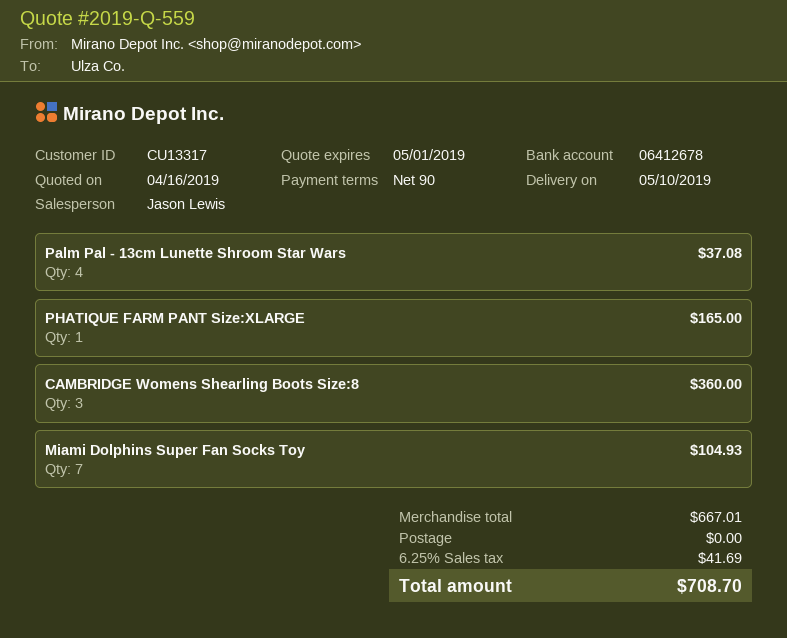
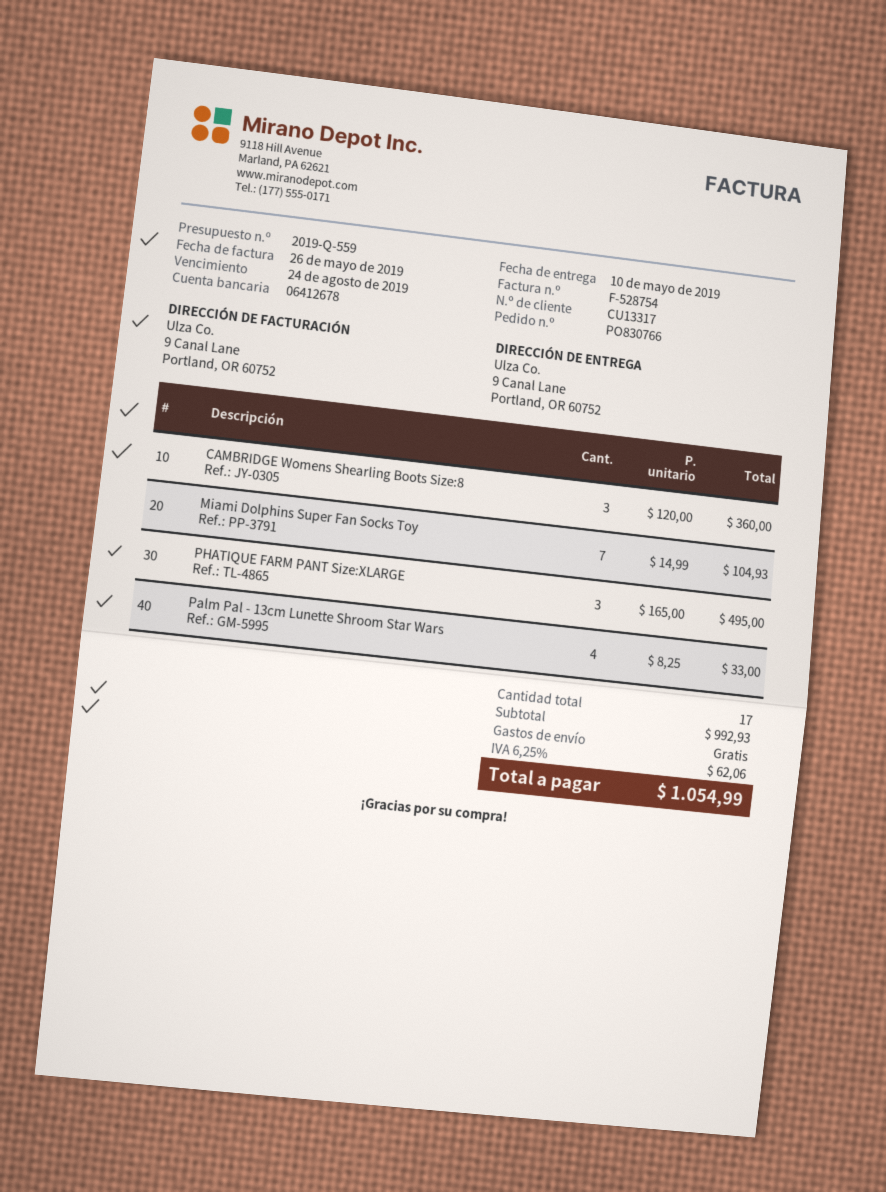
Palm Pal - 13cm Lunette Shroom Star Wars: 4 for 37.08 -> 4 for 33.00
PHATIQUE FARM PANT Size:XLARGE: 1 for 165.00 -> 3 for 495.00
subtotal: 667.01 -> 992.93
tax: 6.25% = 41.69 -> 6.25% = 62.06
total: 708.70 -> 1054.99

